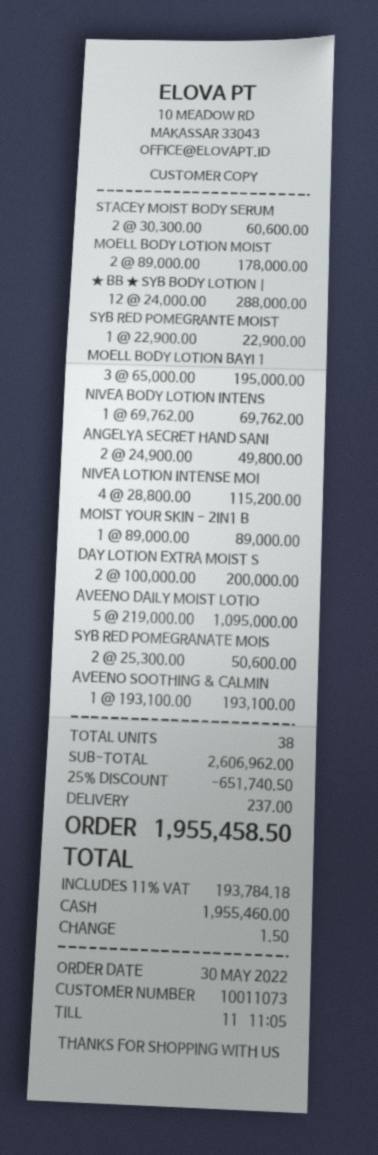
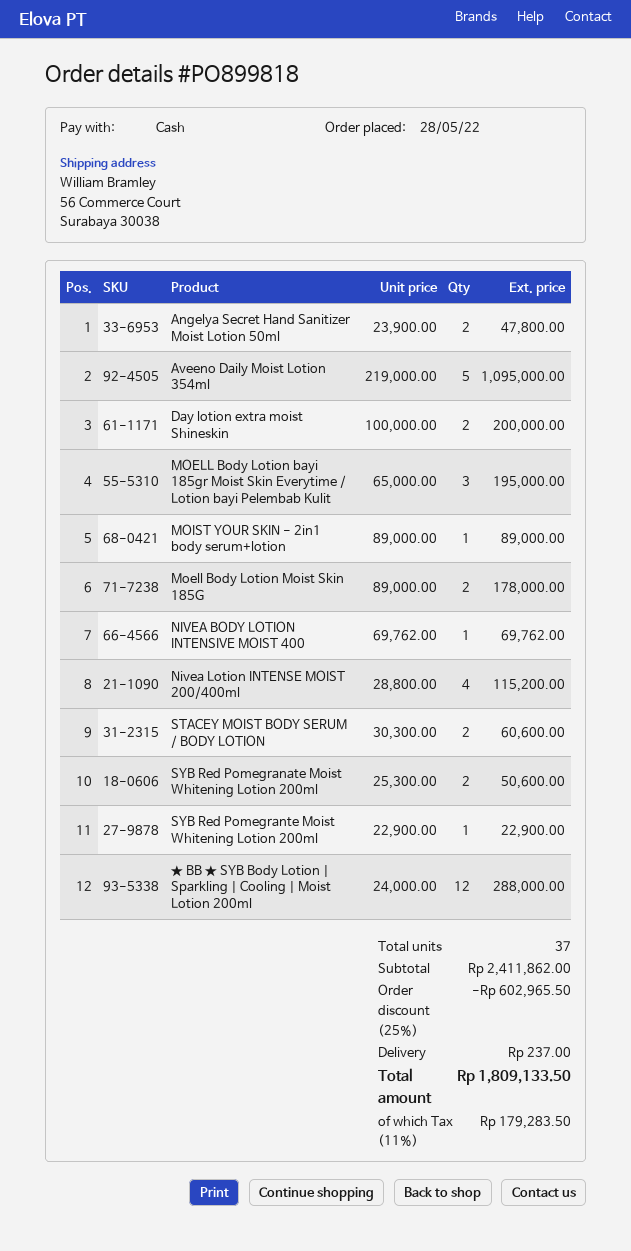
order date: 2022-05-30 -> 2022-05-28
ANGELYA SECRET HAND SANI: 2 x 24900.00 = 49800.00 -> 2 x 23900.00 = 47800.00
AVEENO SOOTHING & CALMIN: 1 x 193100.00 = 193100.00 -> none
total quantity: 38 -> 37
subtotal: 2606962.00 -> 2411862.00
discount: 25% = 651740.50 -> 25% = 602965.50
tax: 11% = 193784.18 -> 11% = 179283.50
total: 1955458.50 -> 1809133.50

